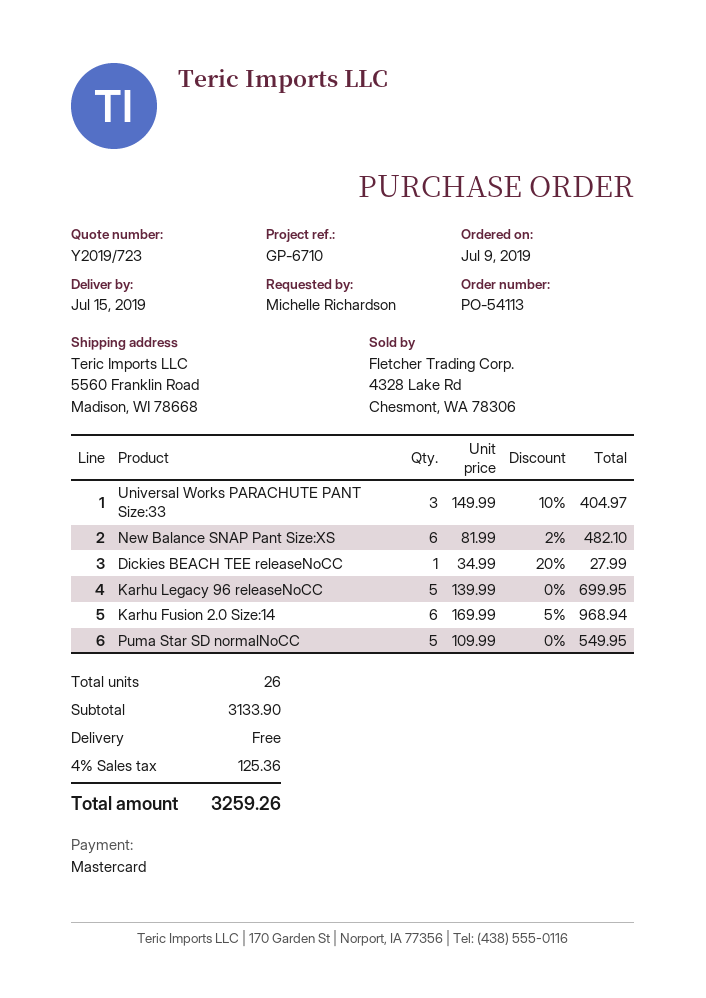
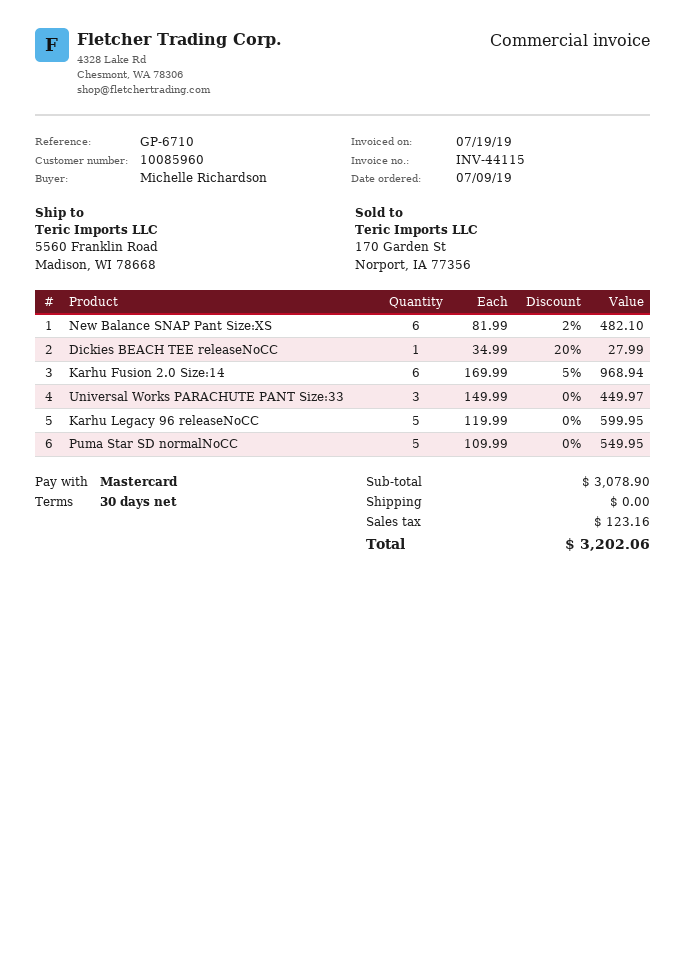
Universal Works PARACHUTE PANT Size:33: 3 x 149.99 - 10% = 404.97 -> 3 x 149.99 = 449.97
Karhu Legacy 96 releaseNoCC: 5 x 139.99 = 699.95 -> 5 x 119.99 = 599.95
subtotal: 3133.90 -> 3078.90
tax: 125.36 -> 123.16
total: 3259.26 -> 3202.06

